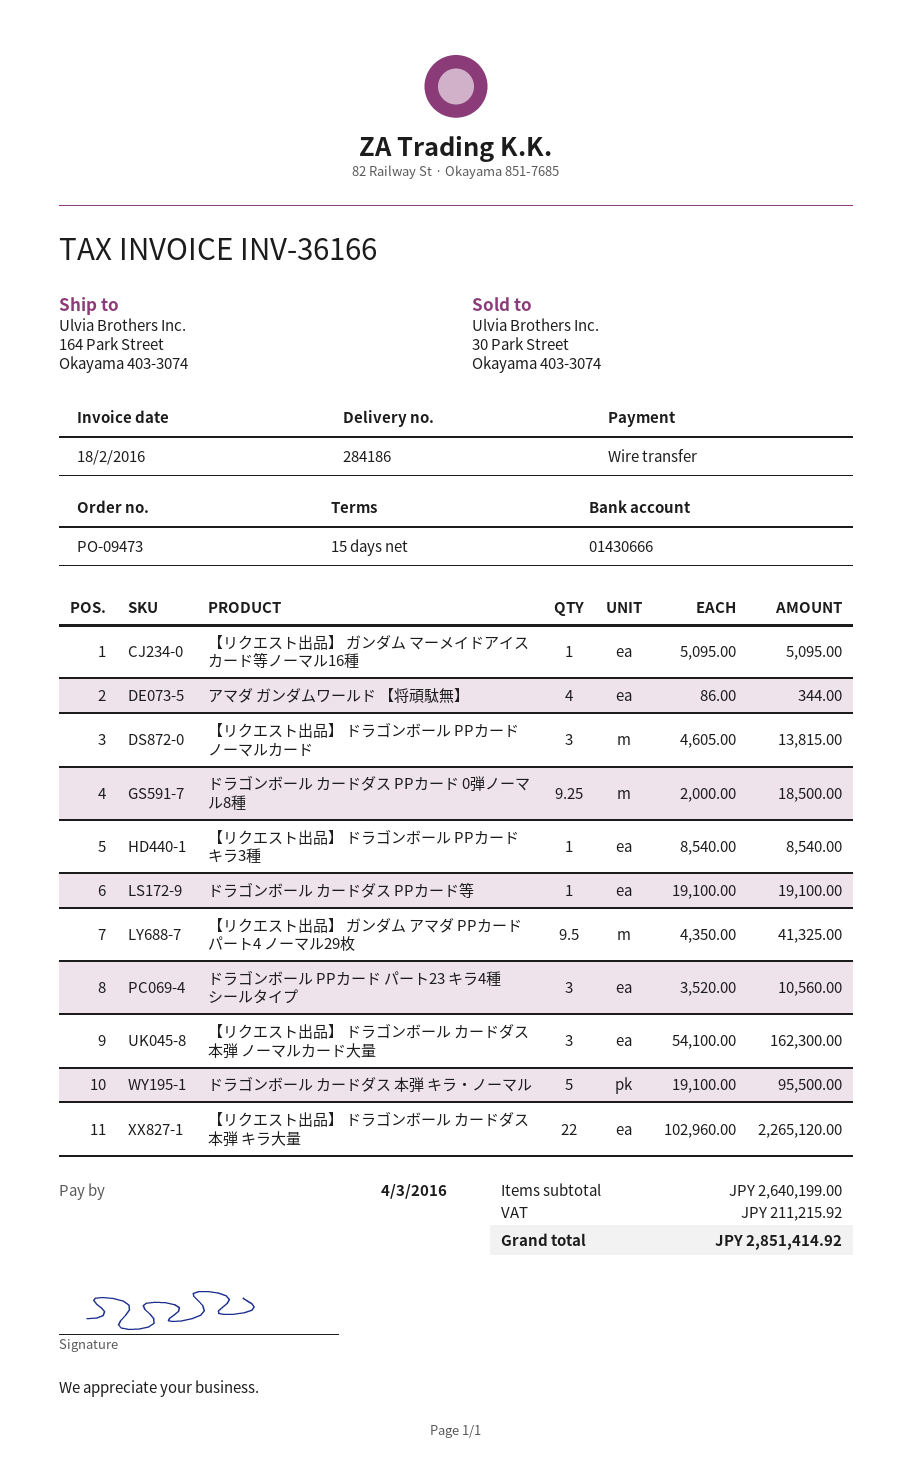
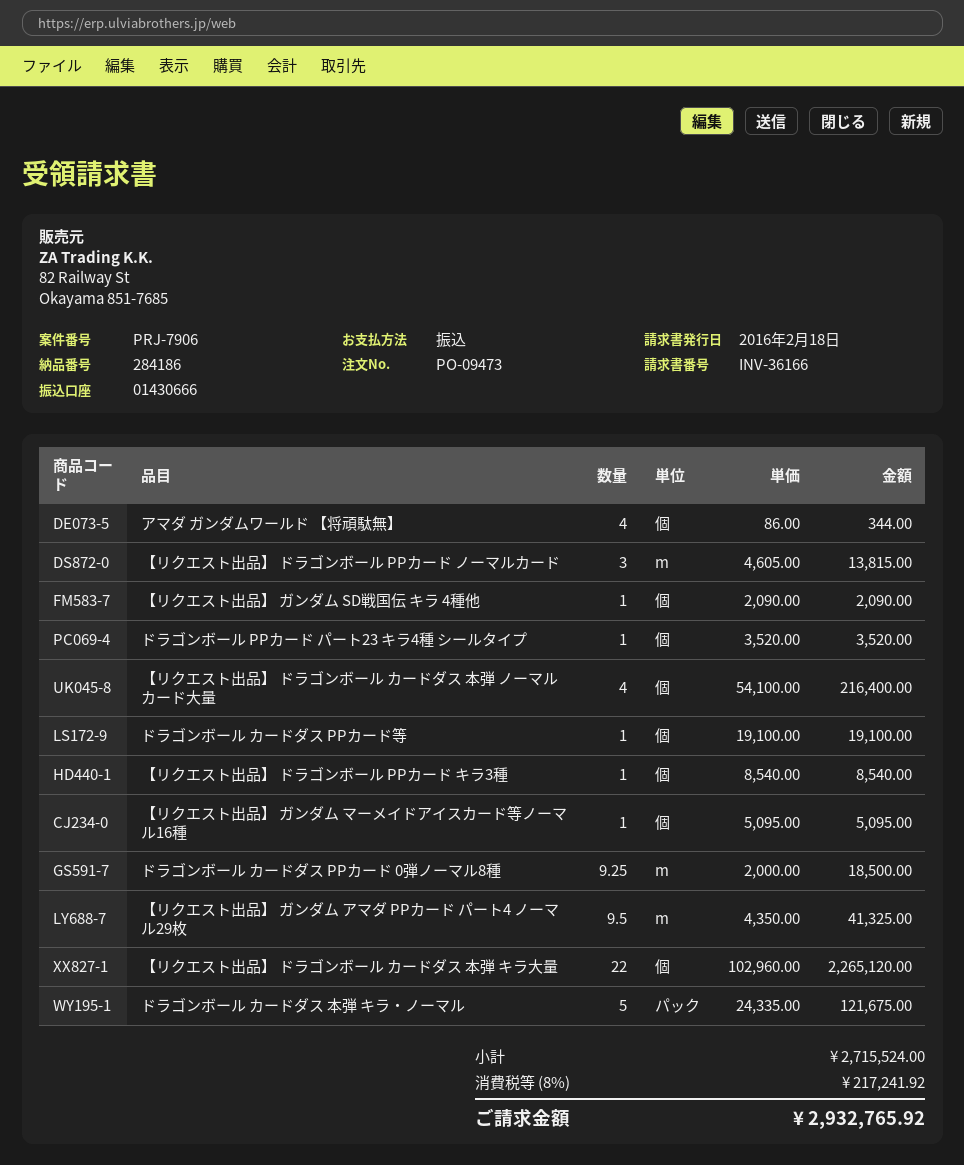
ドラゴンボール PPカード パート23 キラ4種 シールタイプ: 3 x 3520.00 = 10560.00 -> 1 x 3520.00 = 3520.00
【リクエスト出品】 ドラゴンボール カードダス 本弾 ノーマルカード大量: 3 x 54100.00 = 162300.00 -> 4 x 54100.00 = 216400.00
ドラゴンボール カードダス 本弾 キラ・ノーマル: 5 x 19100.00 = 95500.00 -> 5 x 24335.00 = 121675.00
【リクエスト出品】 ガンダム SD戦国伝 キラ 4種他: none -> 1 x 2090.00 = 2090.00
subtotal: 2640199.00 -> 2715524.00
tax: 211215.92 -> 217241.92
total: 2851414.92 -> 2932765.92

